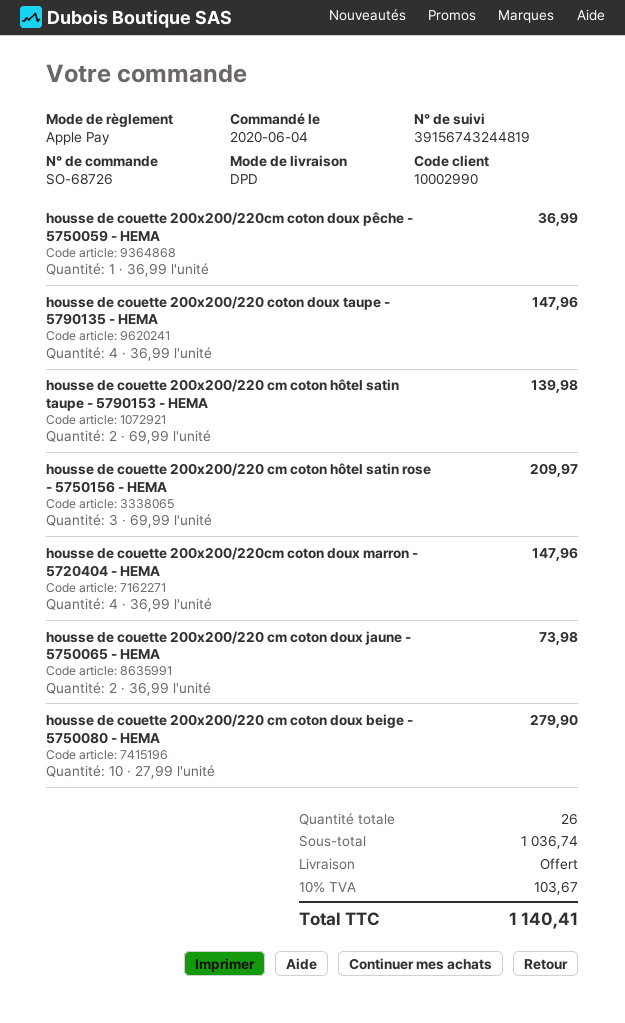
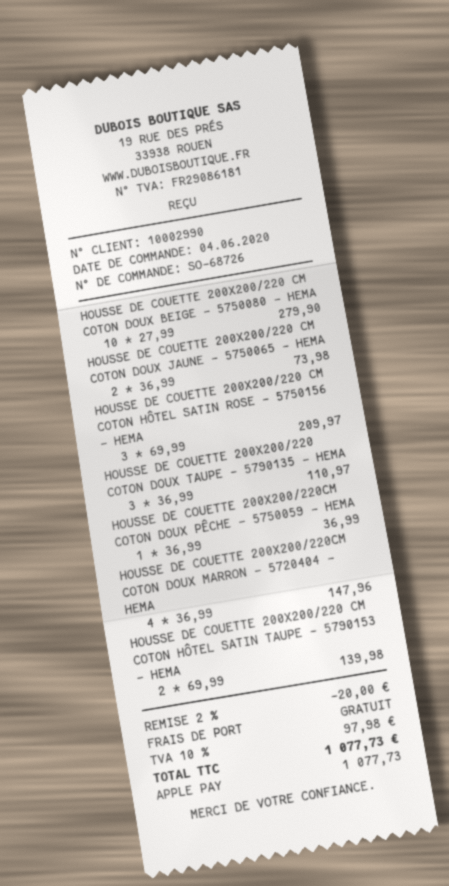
housse de couette 200x200/220 coton doux taupe - 5790135 - HEMA: 4 x 36.99 = 147.96 -> 3 x 36.99 = 110.97
discount: none -> 2% = 20.00
tax: 10% = 103.67 -> 10% = 97.98
total: 1140.41 -> 1077.73

